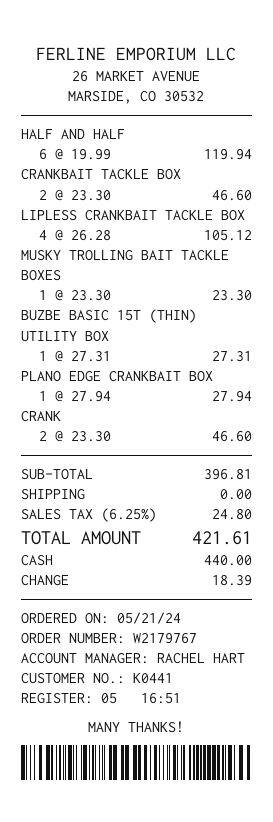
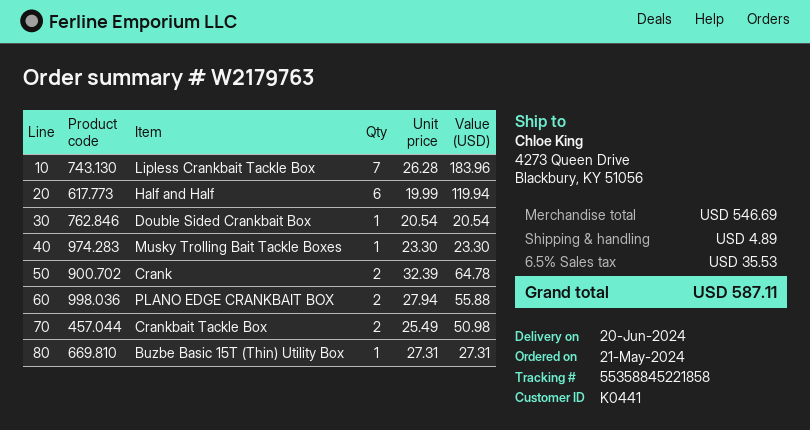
order number: W2179767 -> W2179763
CRANKBAIT TACKLE BOX: 2 x 23.30 = 46.60 -> 2 x 25.49 = 50.98
LIPLESS CRANKBAIT TACKLE BOX: 4 x 26.28 = 105.12 -> 7 x 26.28 = 183.96
PLANO EDGE CRANKBAIT BOX: 1 x 27.94 = 27.94 -> 2 x 27.94 = 55.88
CRANK: 2 x 23.30 = 46.60 -> 2 x 32.39 = 64.78
Double Sided Crankbait Box: none -> 1 x 20.54 = 20.54
subtotal: 396.81 -> 546.69
shipping: 0.00 -> 4.89
tax: 6.25% = 24.80 -> 6.5% = 35.53
total: 421.61 -> 587.11

